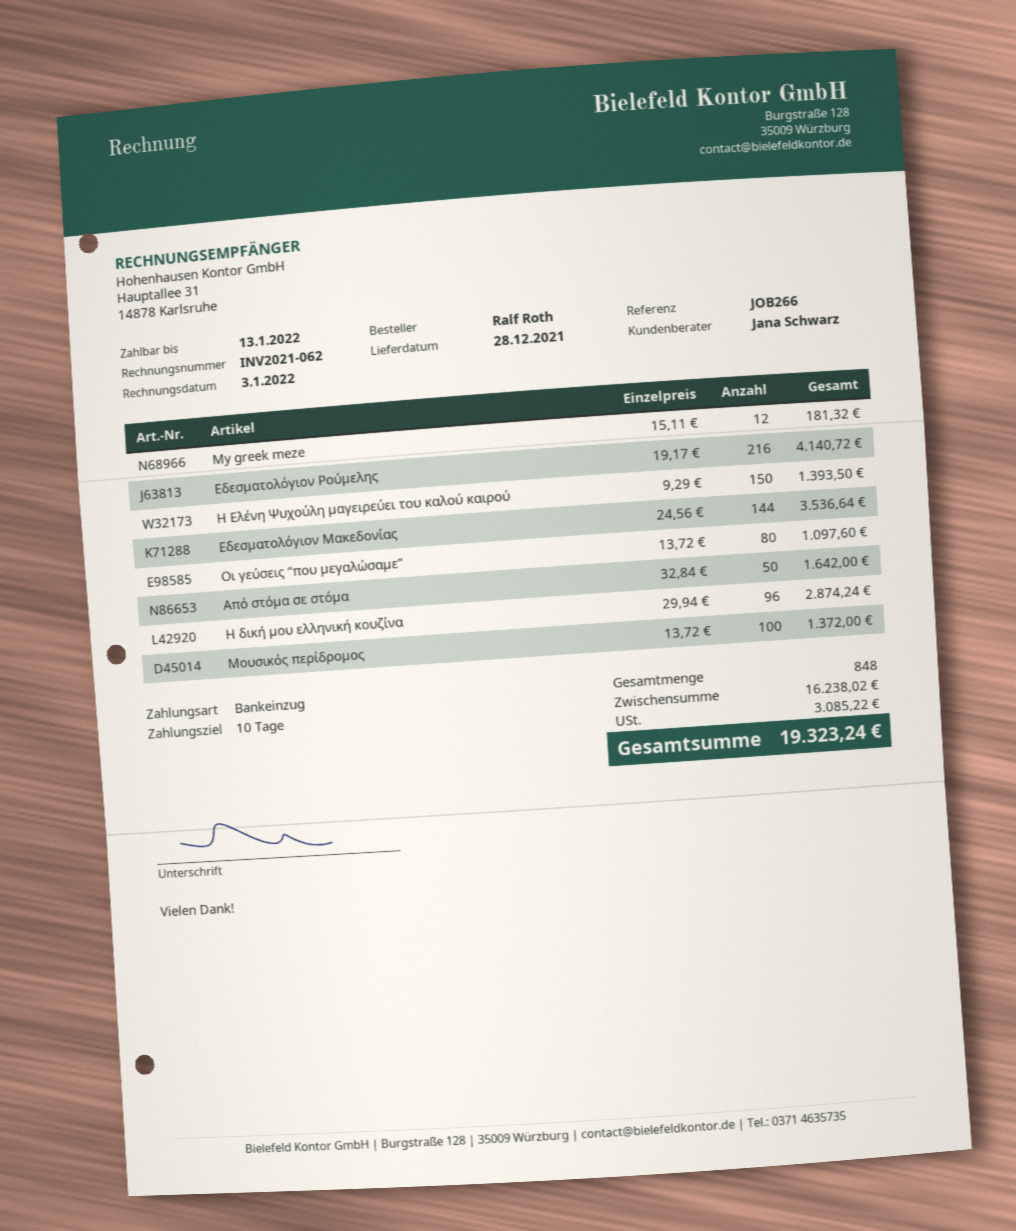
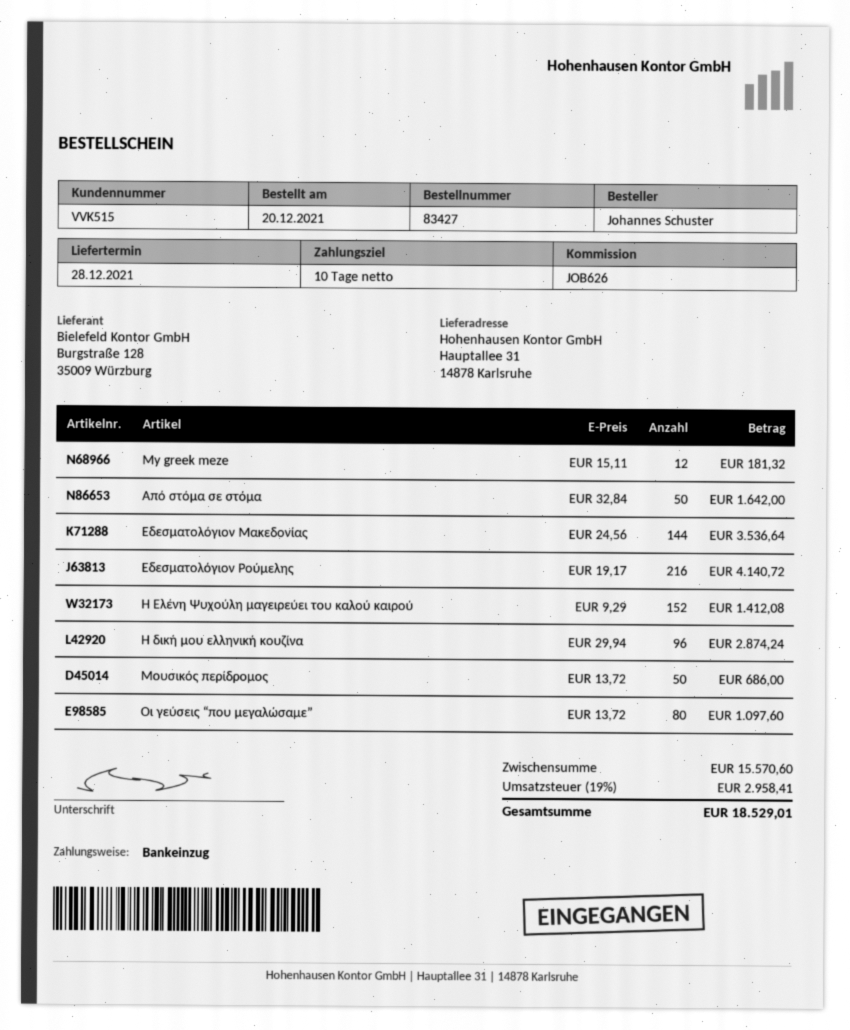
reference: JOB266 -> JOB626
ordered by: Ralf Roth -> Johannes Schuster
Η Ελένη Ψυχούλη μαγειρεύει του καλού καιρού: 150 x 9.29 = 1393.50 -> 152 x 9.29 = 1412.08
Μουσικός περίδρομος: 100 x 13.72 = 1372.00 -> 50 x 13.72 = 686.00
subtotal: 16238.02 -> 15570.60
tax: 3085.22 -> 2958.41
total: 19323.24 -> 18529.01

